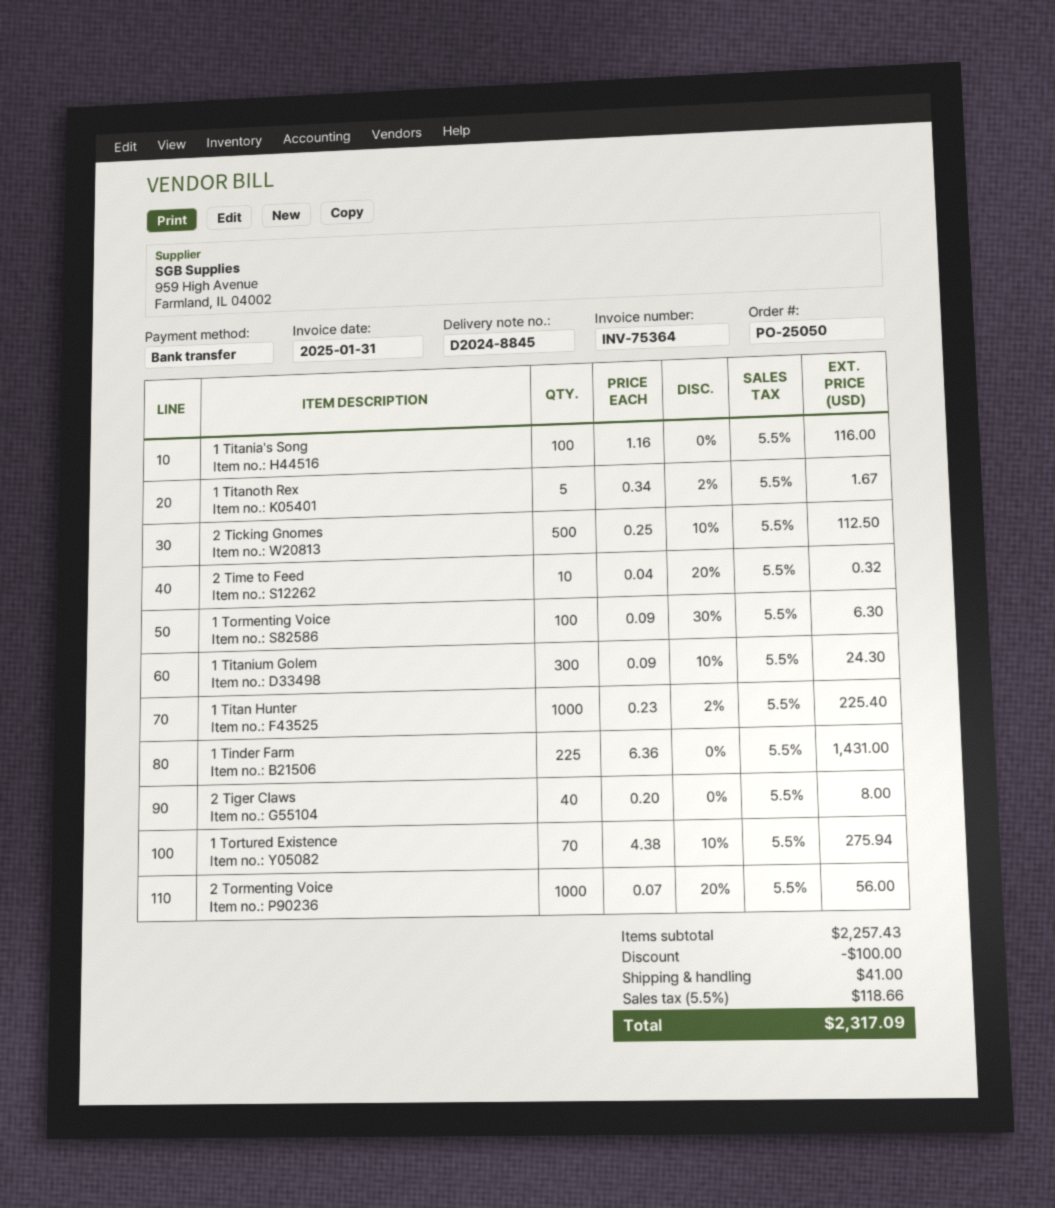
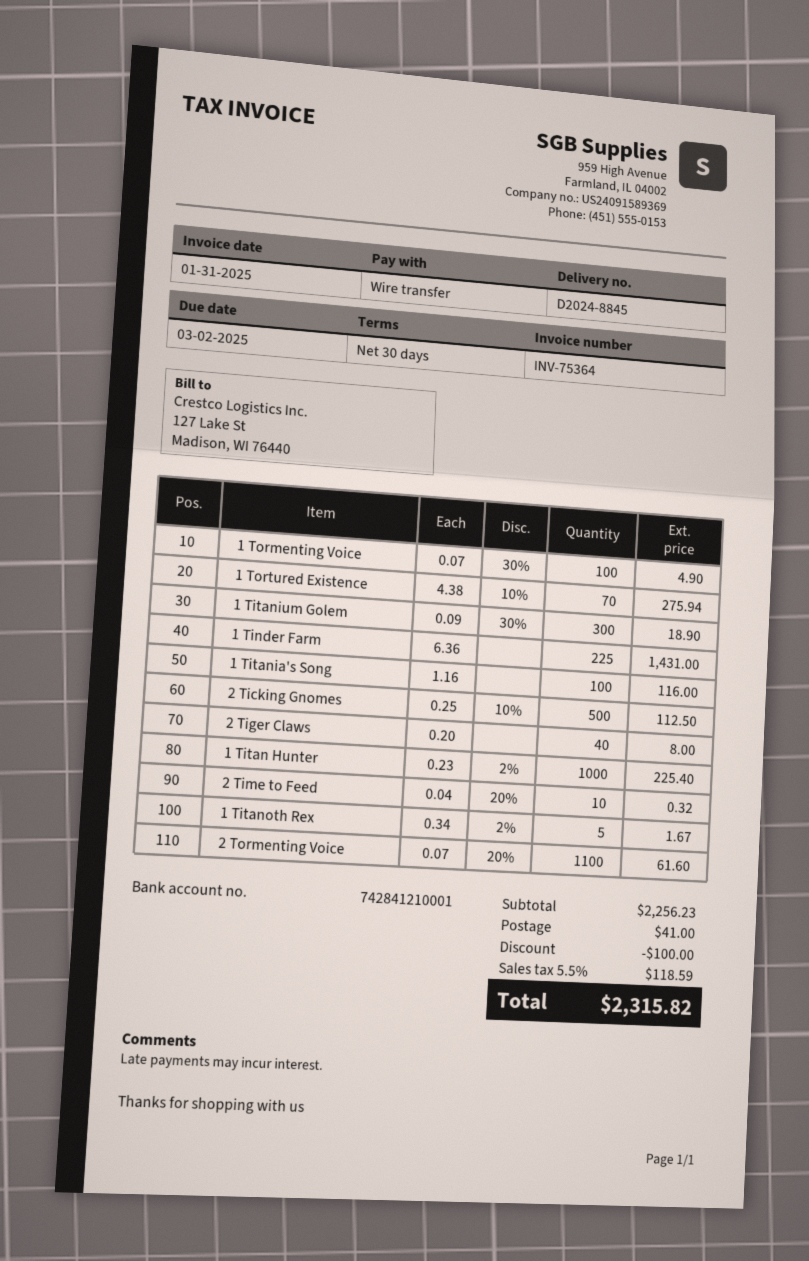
1 Tormenting Voice: 100 x 0.09 - 30% = 6.30 -> 100 x 0.07 - 30% = 4.90
1 Titanium Golem: 300 x 0.09 - 10% = 24.30 -> 300 x 0.09 - 30% = 18.90
2 Tormenting Voice: 1000 x 0.07 - 20% = 56.00 -> 1100 x 0.07 - 20% = 61.60
subtotal: 2257.43 -> 2256.23
tax: 5.5% = 118.66 -> 5.5% = 118.59
total: 2317.09 -> 2315.82

